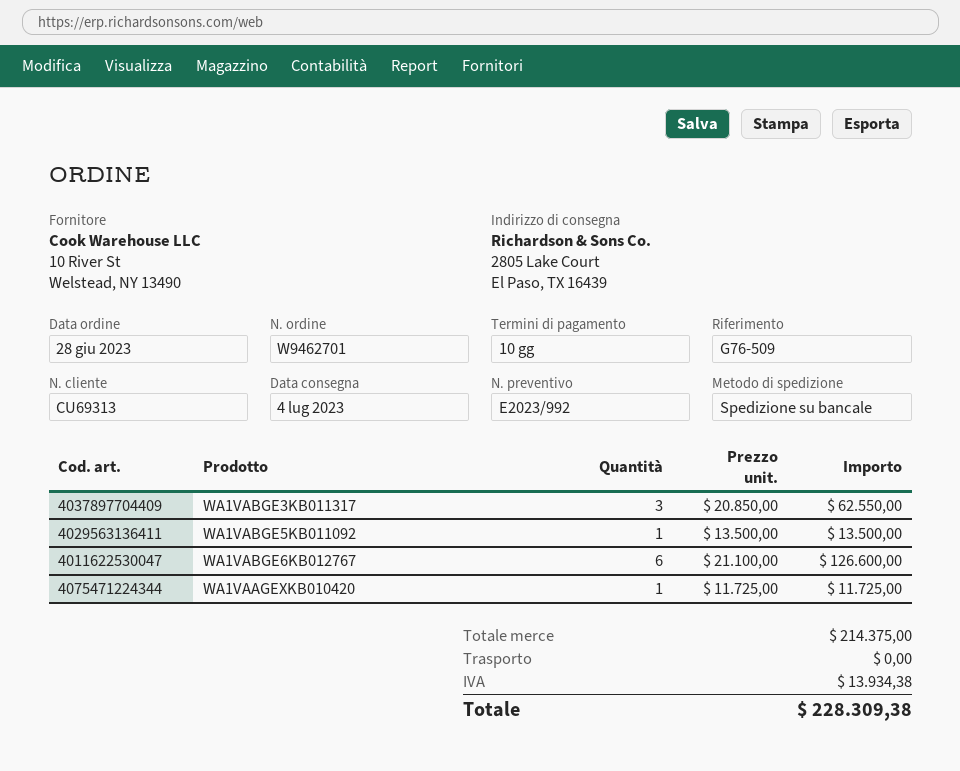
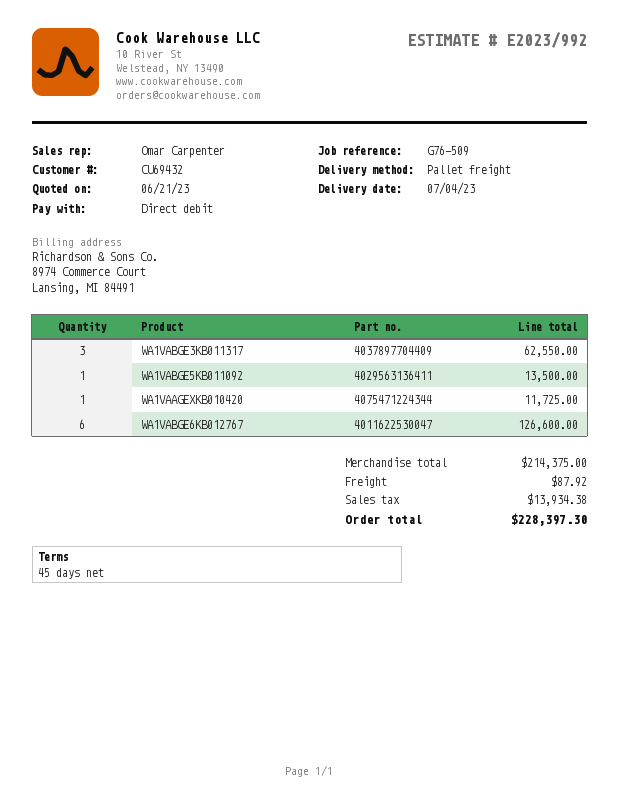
payment terms: 10 days -> 45 days
customer number: CU69313 -> CU69432
shipping: 0.00 -> 87.92
total: 228309.38 -> 228397.30

